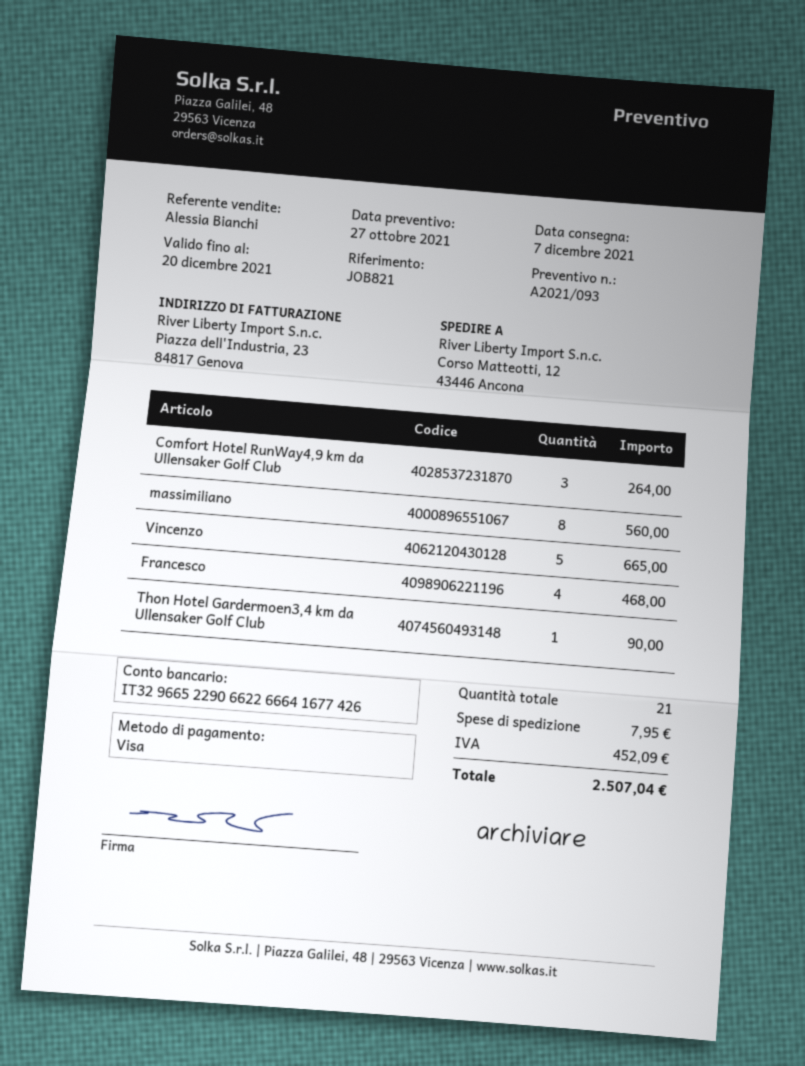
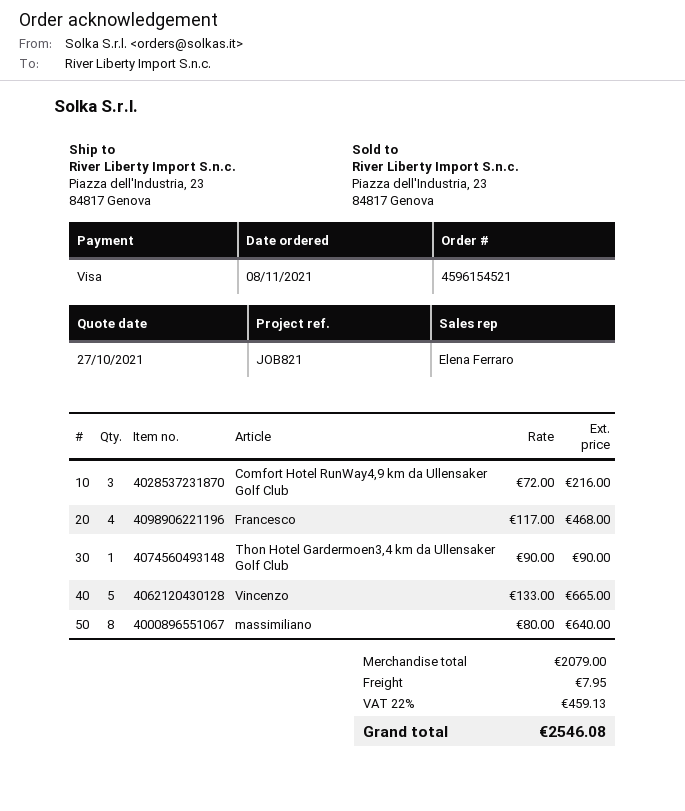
sales rep: Alessia Bianchi -> Elena Ferraro
ship to: Corso Matteotti, 12, 43446 Ancona -> Piazza dell'Industria, 23, 84817 Genova
Comfort Hotel RunWay4,9 km da Ullensaker Golf Club: 3 for 264.00 -> 3 for 216.00
massimiliano: 8 for 560.00 -> 8 for 640.00
tax: 452.09 -> 459.13
total: 2507.04 -> 2546.08

